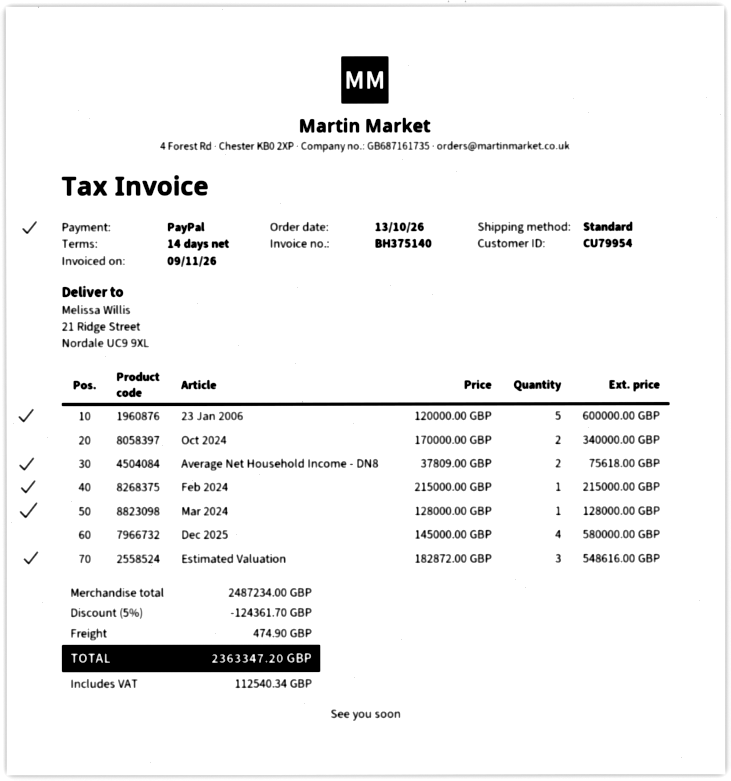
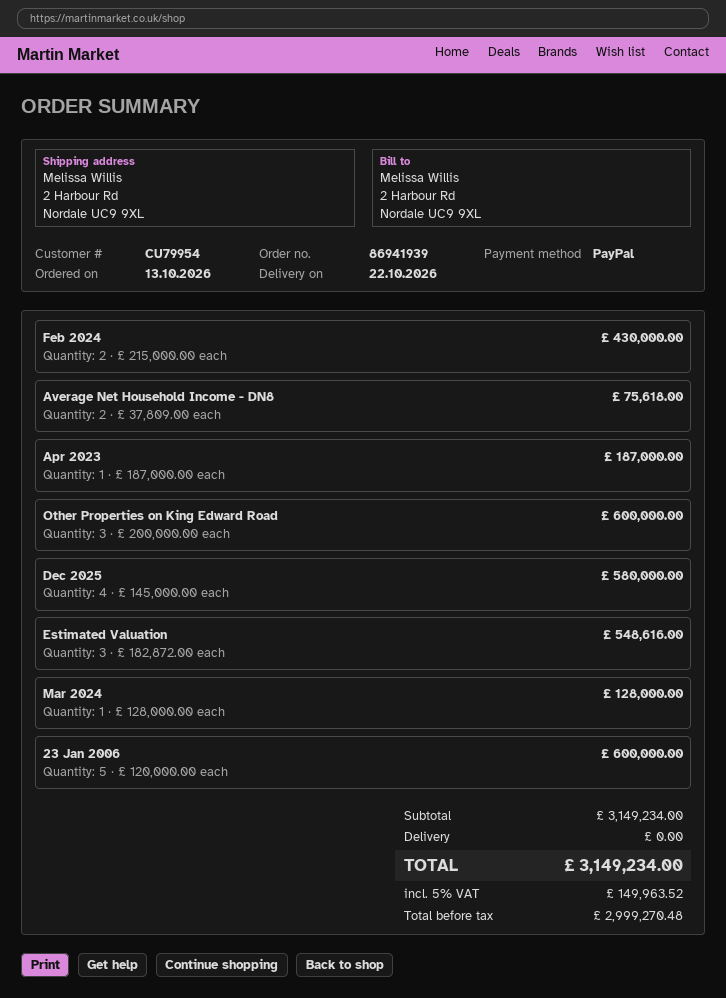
ship to: 21 Ridge Street, Nordale UC9 9XL -> 2 Harbour Rd, Nordale UC9 9XL
Oct 2024: 2 x 170000.00 = 340000.00 -> none
Feb 2024: 1 x 215000.00 = 215000.00 -> 2 x 215000.00 = 430000.00
Apr 2023: none -> 1 x 187000.00 = 187000.00
Other Properties on King Edward Road: none -> 3 x 200000.00 = 600000.00
subtotal: 2487234.00 -> 3149234.00
discount: 5% = 124361.70 -> none
shipping: 474.90 -> 0.00
tax: 112540.34 -> 149963.52
total: 2363347.20 -> 3149234.00

